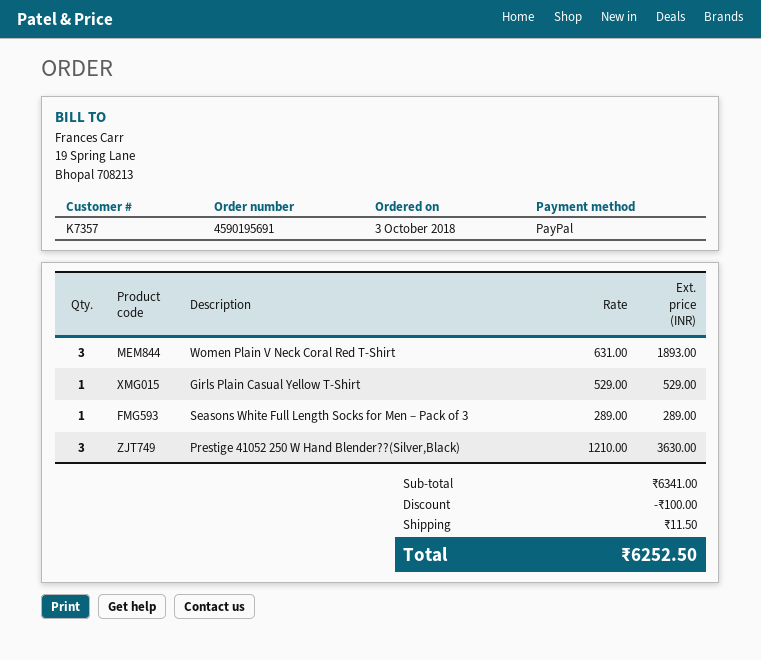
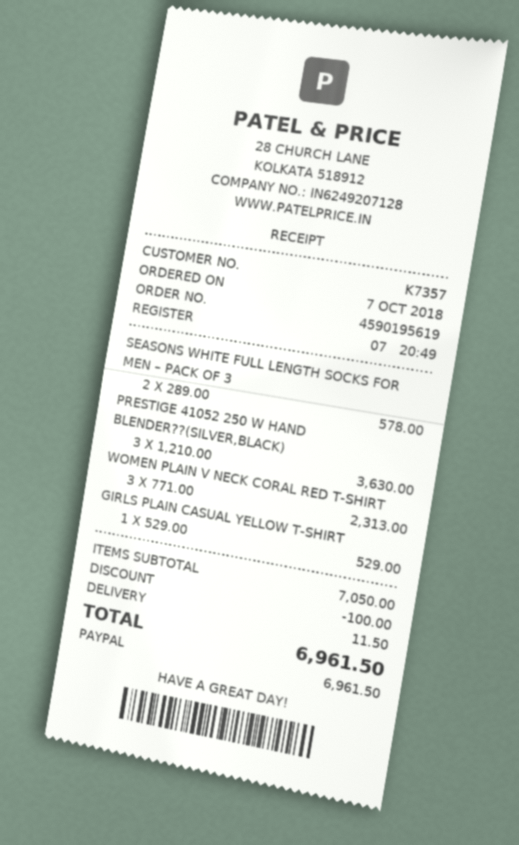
order number: 4590195691 -> 4590195619
order date: 2018-10-03 -> 2018-10-07
Women Plain V Neck Coral Red T-Shirt: 3 x 631.00 = 1893.00 -> 3 x 771.00 = 2313.00
Seasons White Full Length Socks for Men – Pack of 3: 1 x 289.00 = 289.00 -> 2 x 289.00 = 578.00
subtotal: 6341.00 -> 7050.00
total: 6252.50 -> 6961.50

